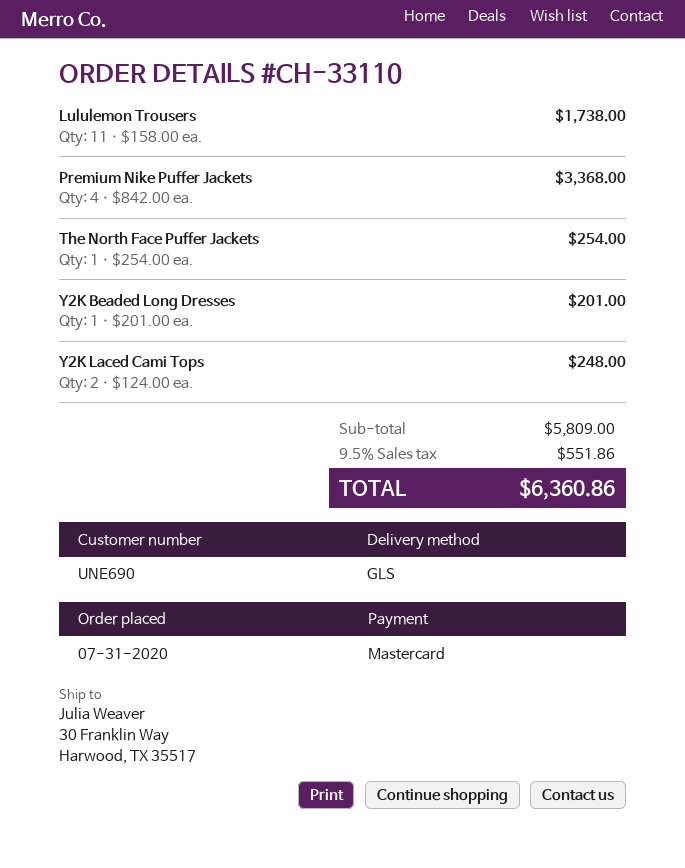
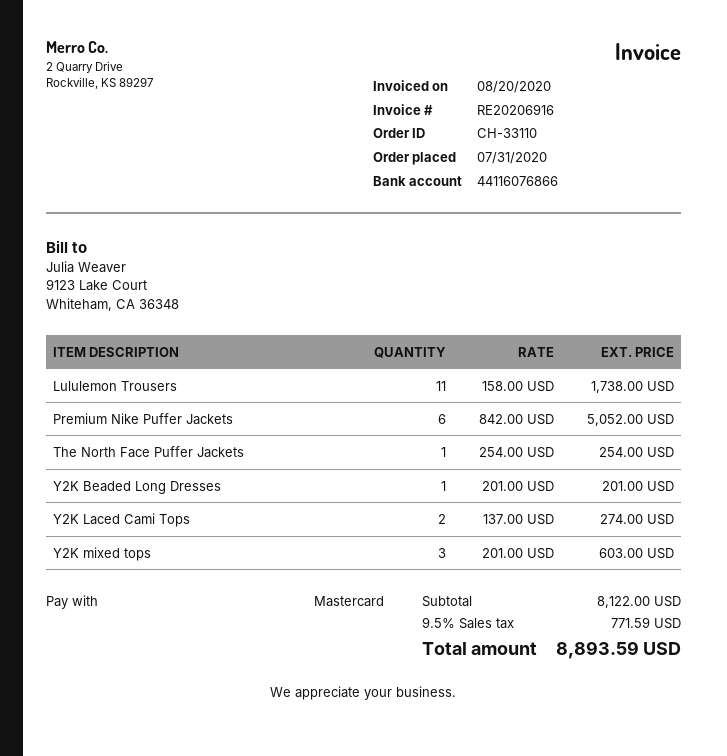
Premium Nike Puffer Jackets: 4 x 842.00 = 3368.00 -> 6 x 842.00 = 5052.00
Y2K Laced Cami Tops: 2 x 124.00 = 248.00 -> 2 x 137.00 = 274.00
Y2K mixed tops: none -> 3 x 201.00 = 603.00
subtotal: 5809.00 -> 8122.00
tax: 9.5% = 551.86 -> 9.5% = 771.59
total: 6360.86 -> 8893.59

